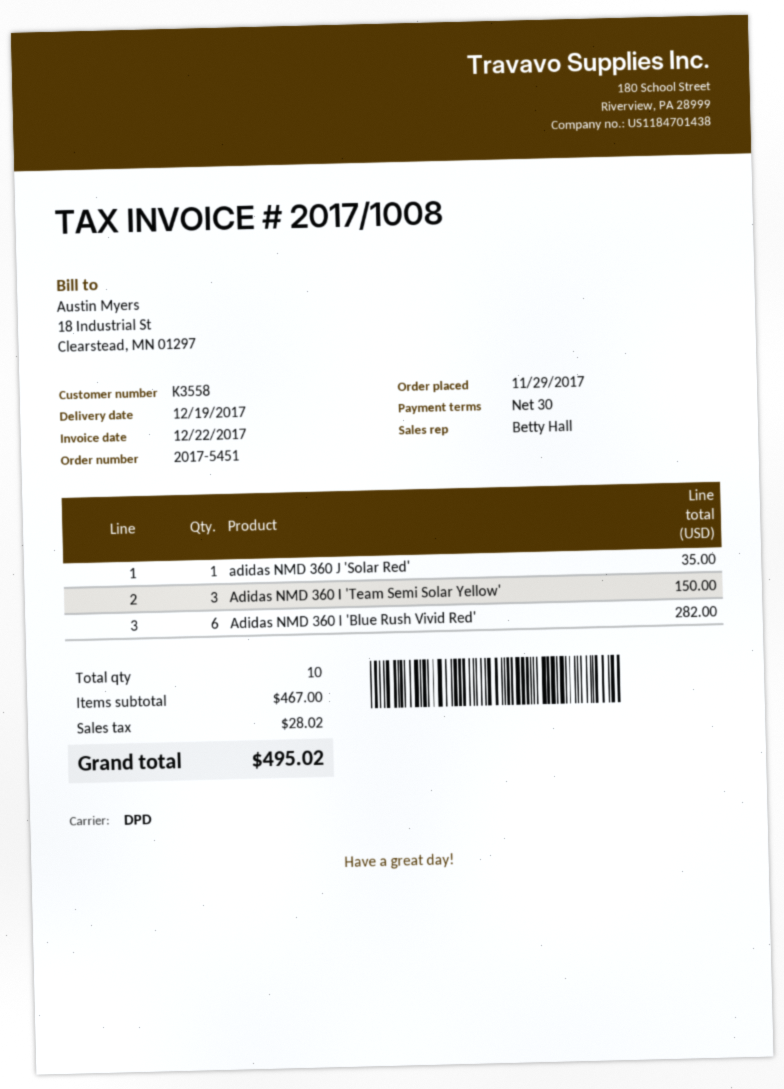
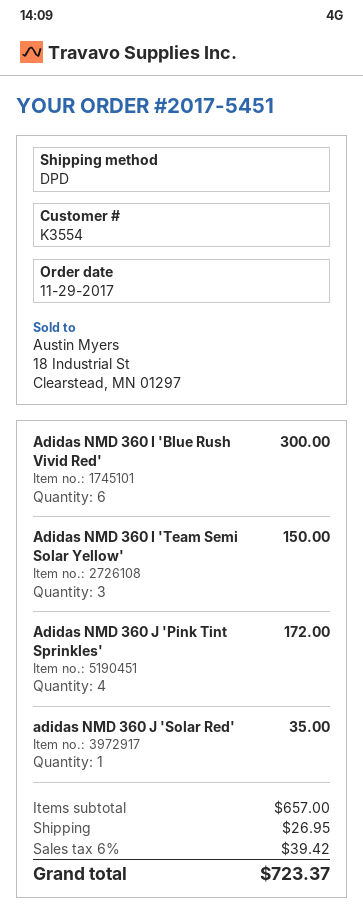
customer number: K3558 -> K3554
Adidas NMD 360 I 'Blue Rush Vivid Red': 6 for 282.00 -> 6 for 300.00
Adidas NMD 360 J 'Pink Tint Sprinkles': none -> 4 for 172.00
subtotal: 467.00 -> 657.00
shipping: none -> 26.95
tax: 28.02 -> 39.42
total: 495.02 -> 723.37

